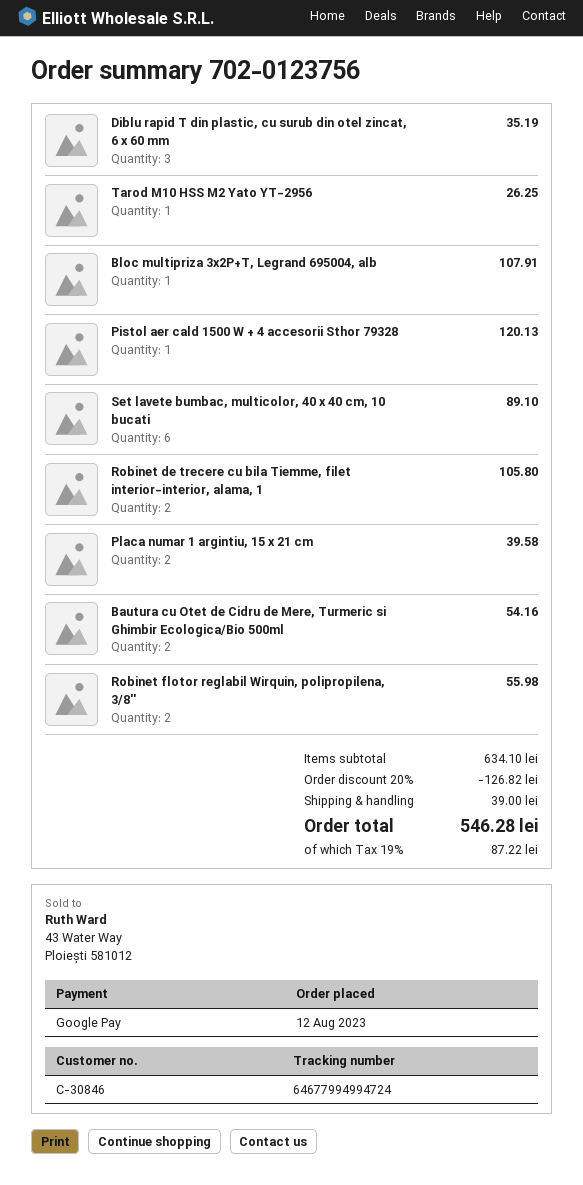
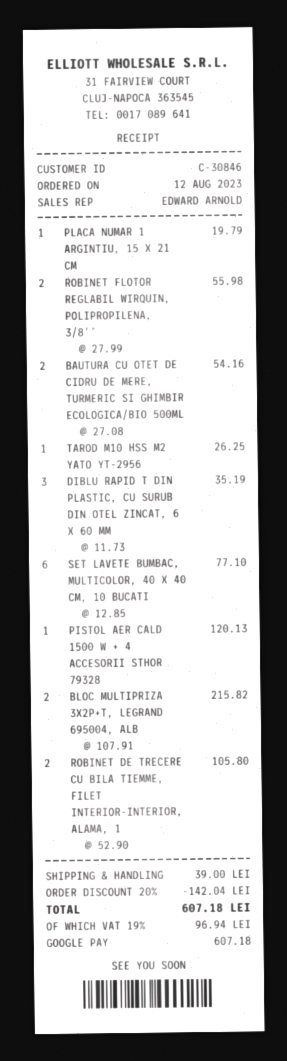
Bloc multipriza 3x2P+T, Legrand 695004, alb: 1 for 107.91 -> 2 for 215.82
Set lavete bumbac, multicolor, 40 x 40 cm, 10 bucati: 6 for 89.10 -> 6 for 77.10
Placa numar 1 argintiu, 15 x 21 cm: 2 for 39.58 -> 1 for 19.79
discount: 20% = 126.82 -> 20% = 142.04
tax: 19% = 87.22 -> 19% = 96.94
total: 546.28 -> 607.18

